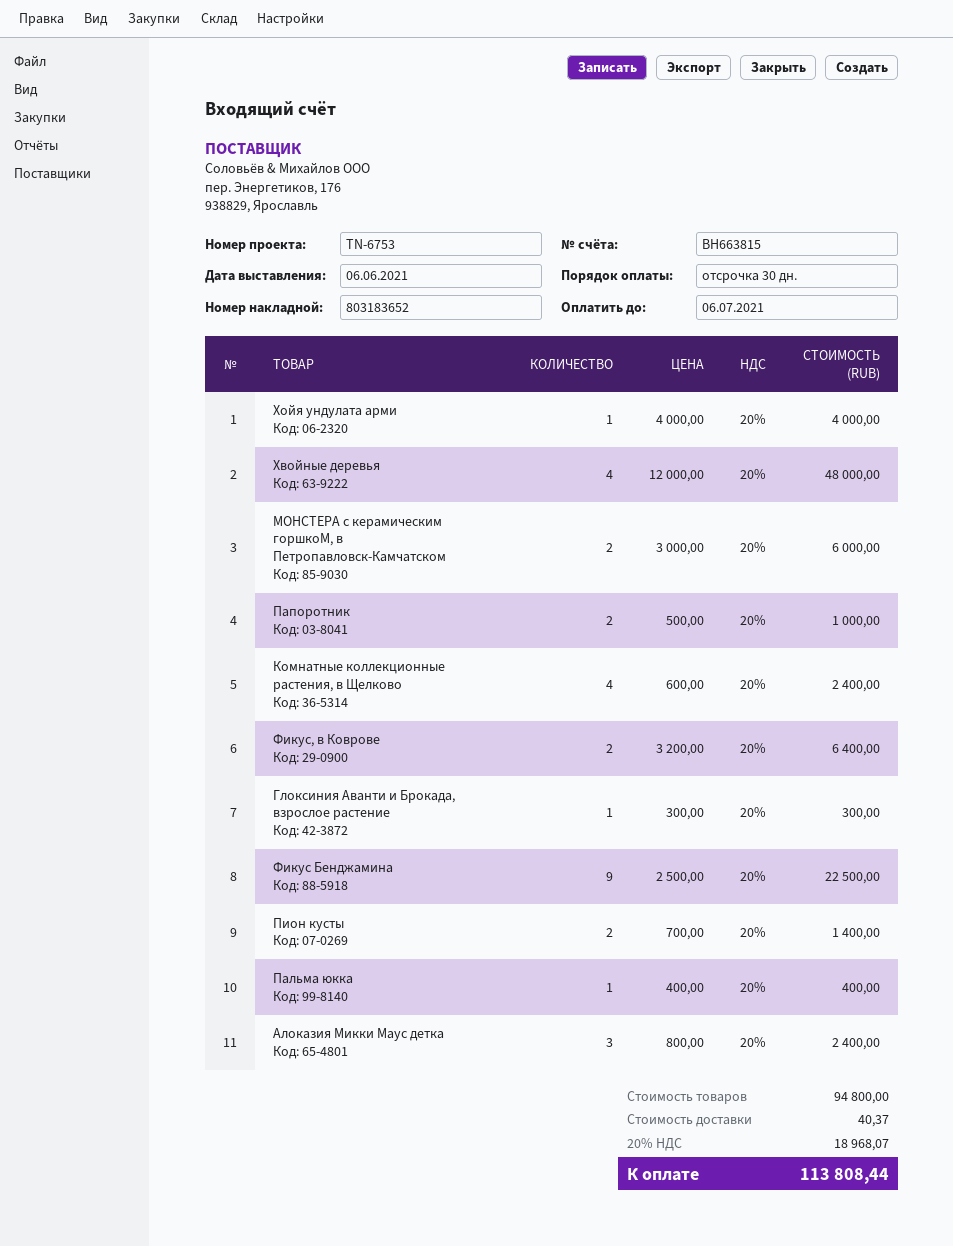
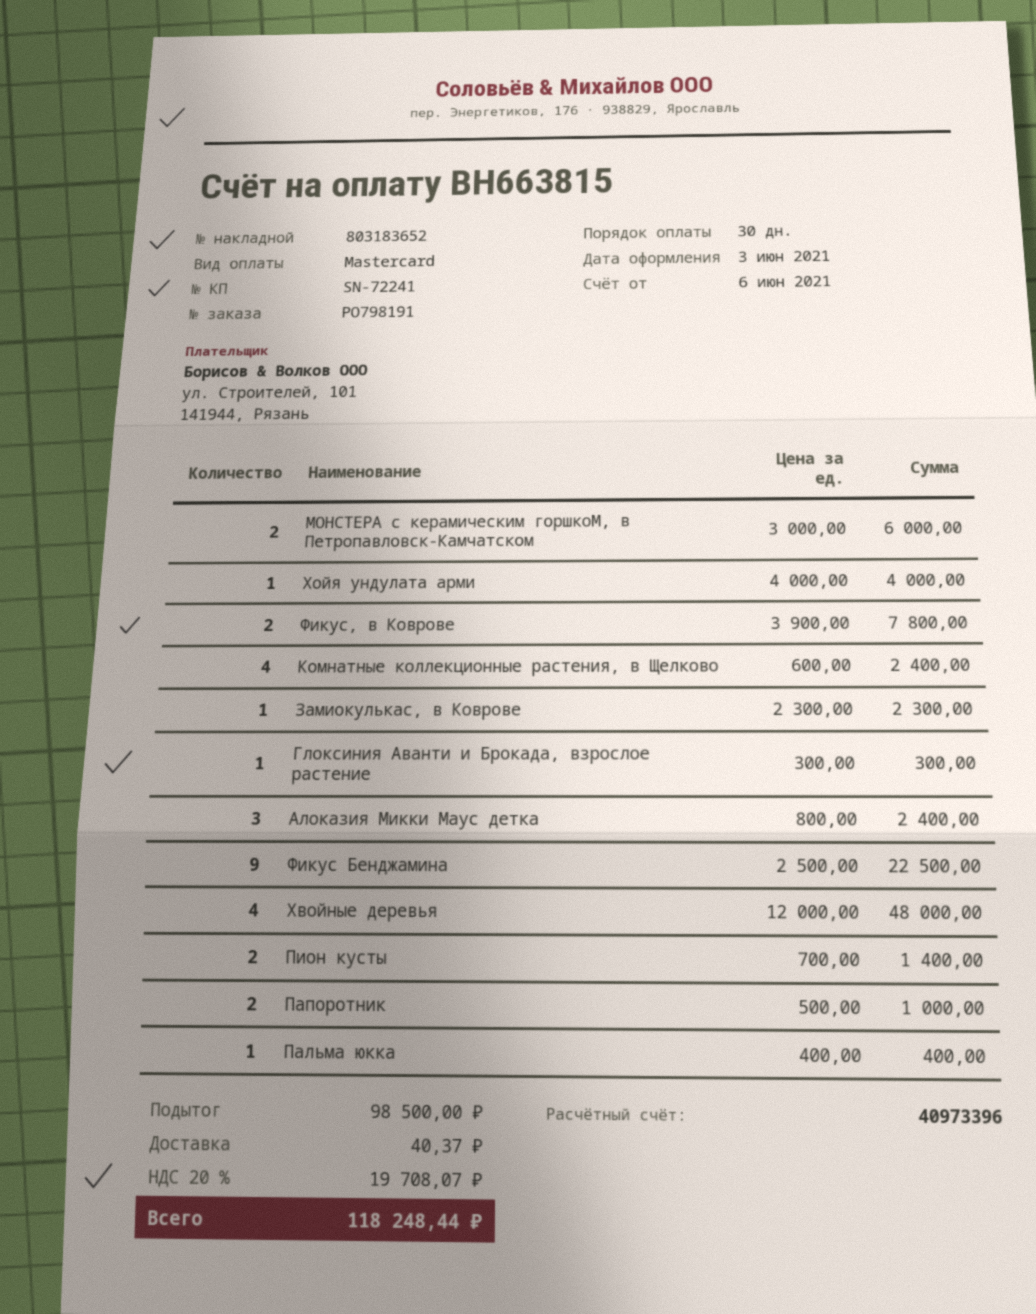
Фикус, в Коврове: 2 x 3200.00 = 6400.00 -> 2 x 3900.00 = 7800.00
Замиокулькас, в Коврове: none -> 1 x 2300.00 = 2300.00
subtotal: 94800.00 -> 98500.00
tax: 20% = 18968.07 -> 20% = 19708.07
total: 113808.44 -> 118248.44

